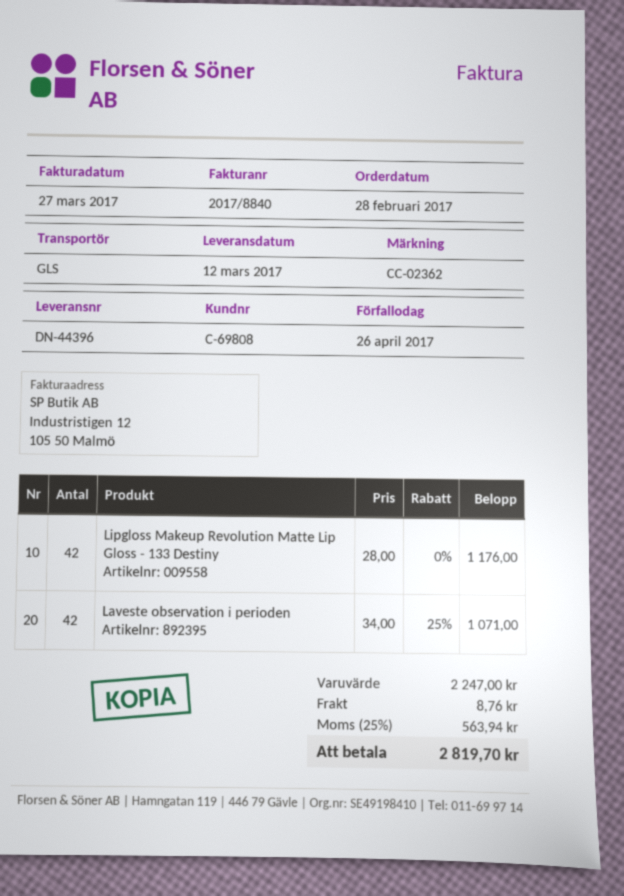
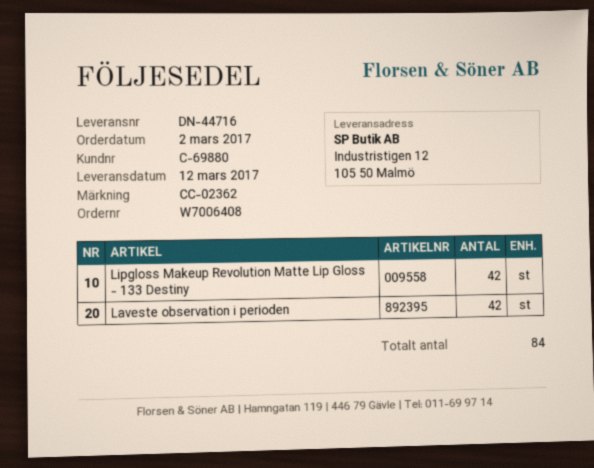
order date: 2017-02-28 -> 2017-03-02
delivery note number: DN-44396 -> DN-44716
customer number: C-69808 -> C-69880

